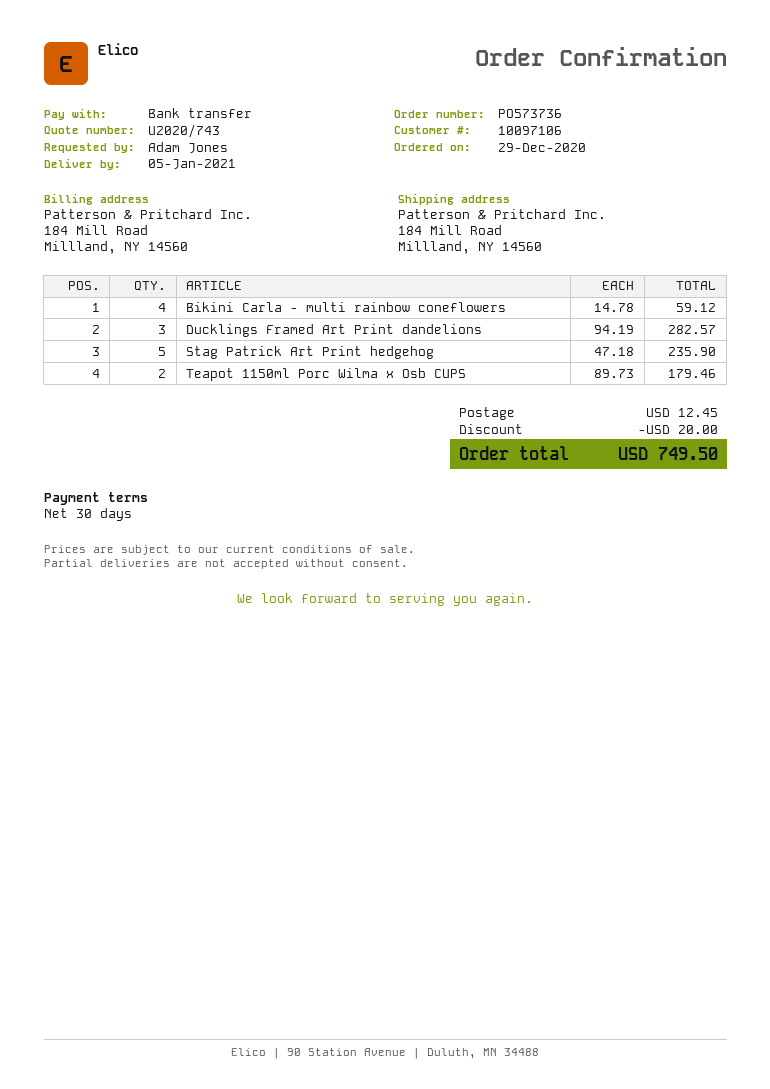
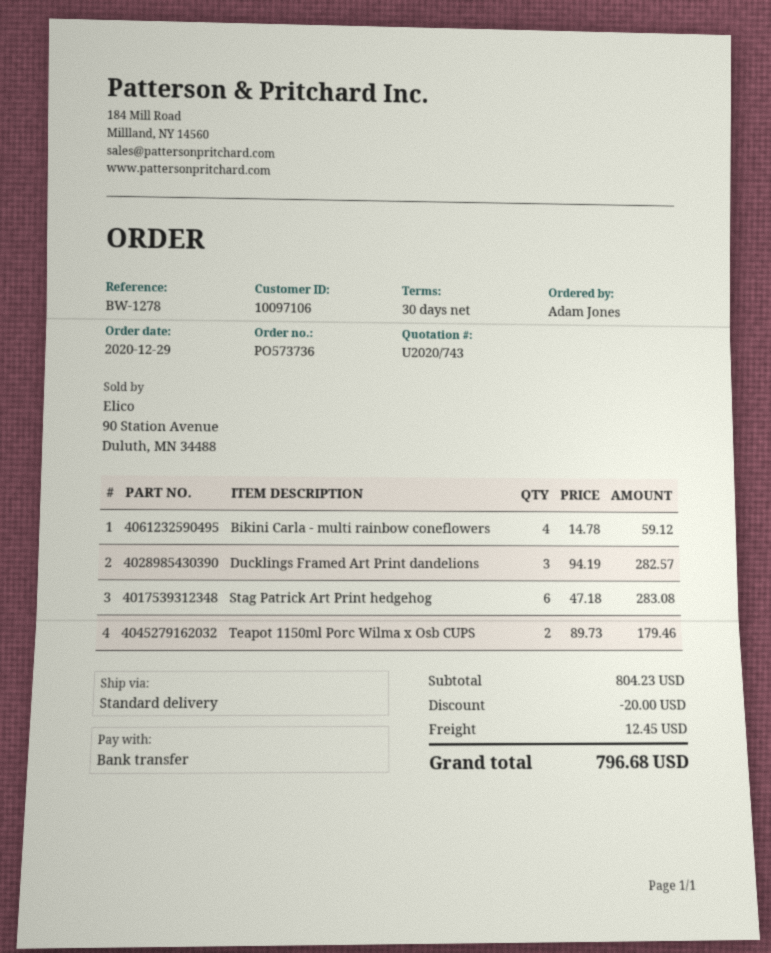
Stag Patrick Art Print hedgehog: 5 x 47.18 = 235.90 -> 6 x 47.18 = 283.08
total: 749.50 -> 796.68

